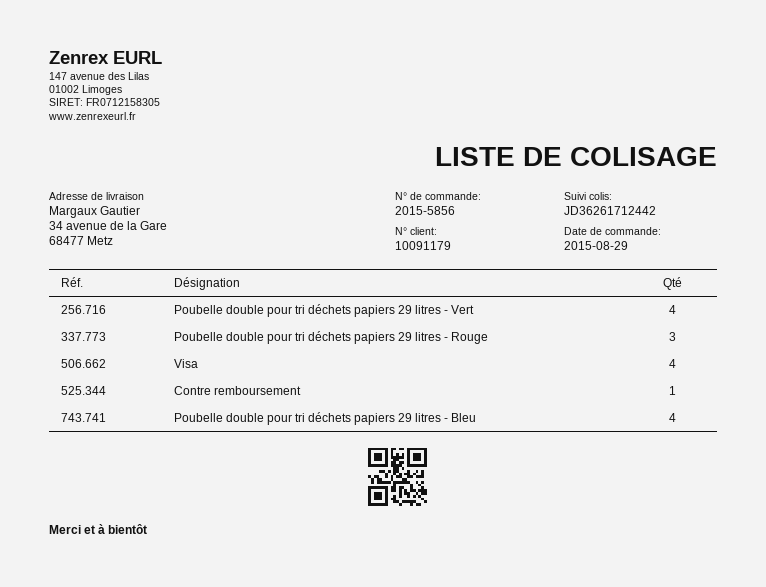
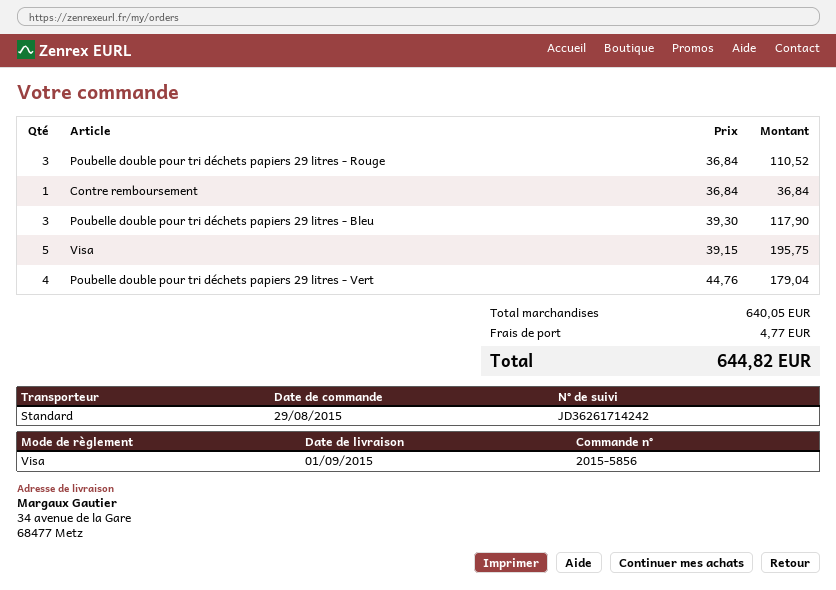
tracking number: JD36261712442 -> JD36261714242
Visa: 4 -> 5
Poubelle double pour tri déchets papiers 29 litres - Bleu: 4 -> 3

